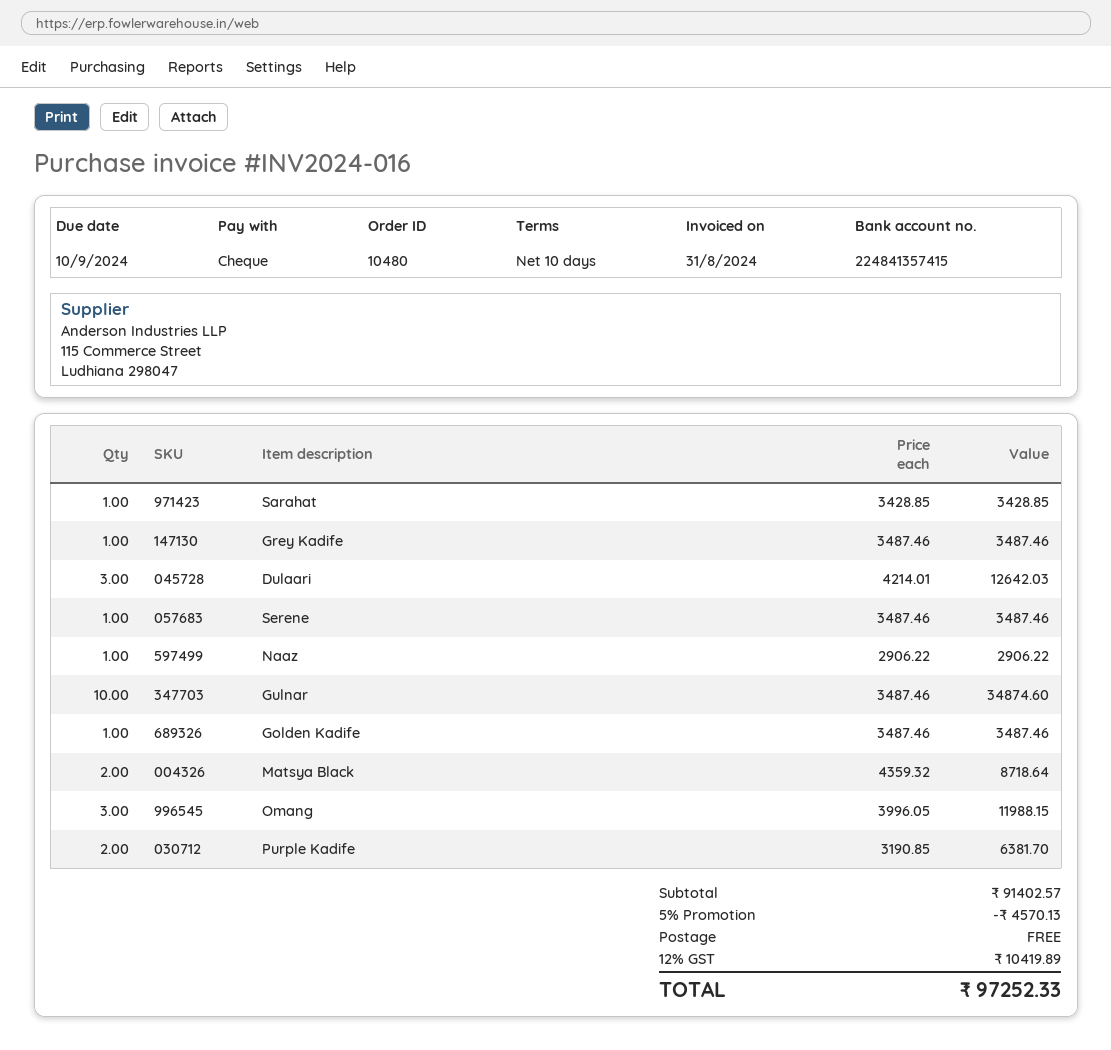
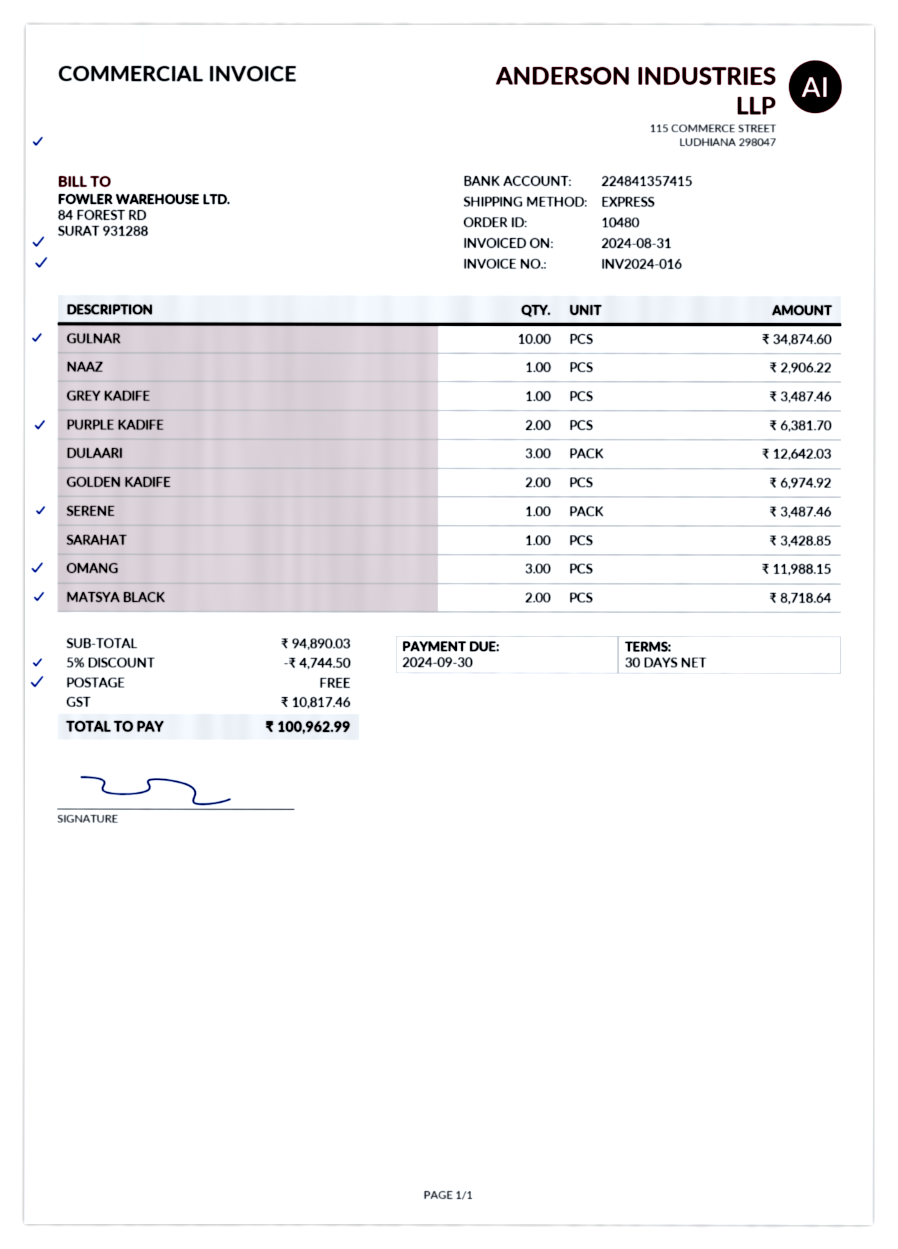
payment terms: 10 days -> 30 days
due date: 2024-09-10 -> 2024-09-30
Golden Kadife: 1 for 3487.46 -> 2 for 6974.92
subtotal: 91402.57 -> 94890.03
discount: 5% = 4570.13 -> 5% = 4744.50
tax: 10419.89 -> 10817.46
total: 97252.33 -> 100962.99

